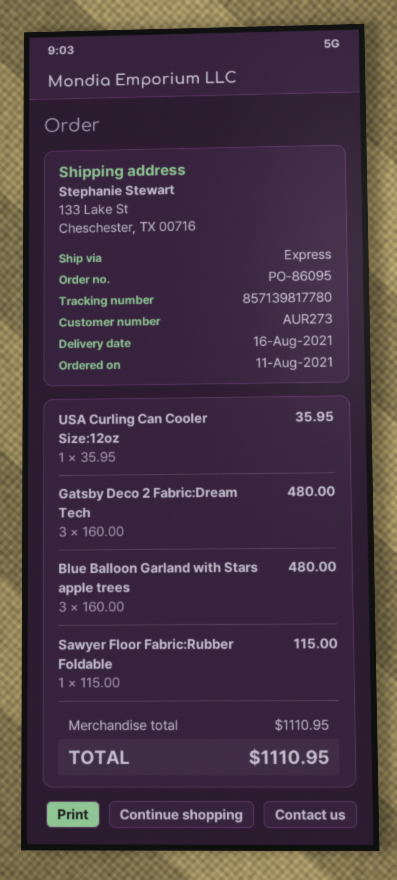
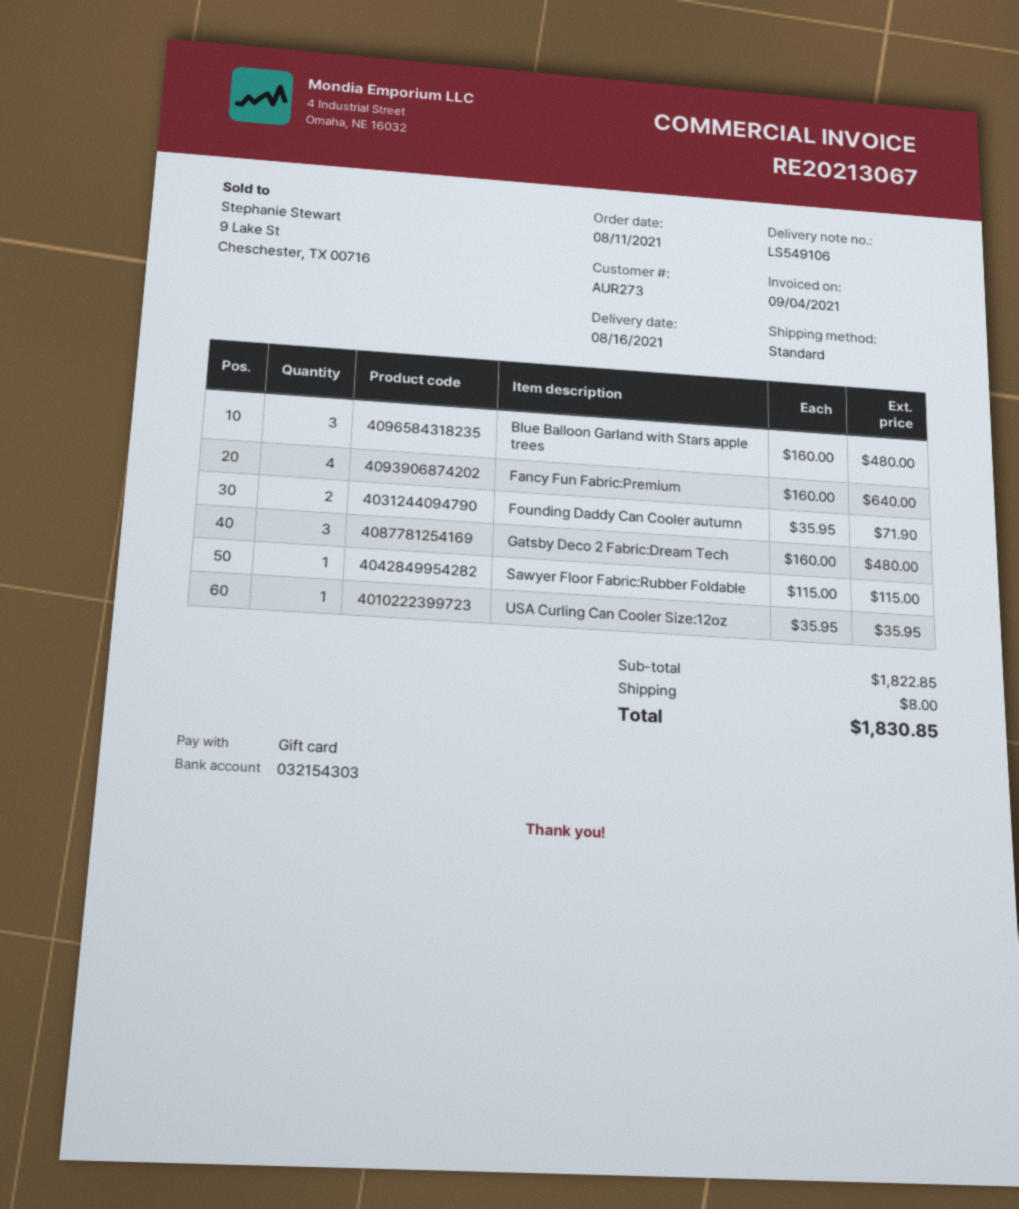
shipping method: express -> standard
Fancy Fun Fabric:Premium: none -> 4 x 160.00 = 640.00
Founding Daddy Can Cooler autumn: none -> 2 x 35.95 = 71.90
subtotal: 1110.95 -> 1822.85
shipping: none -> 8.00
total: 1110.95 -> 1830.85

